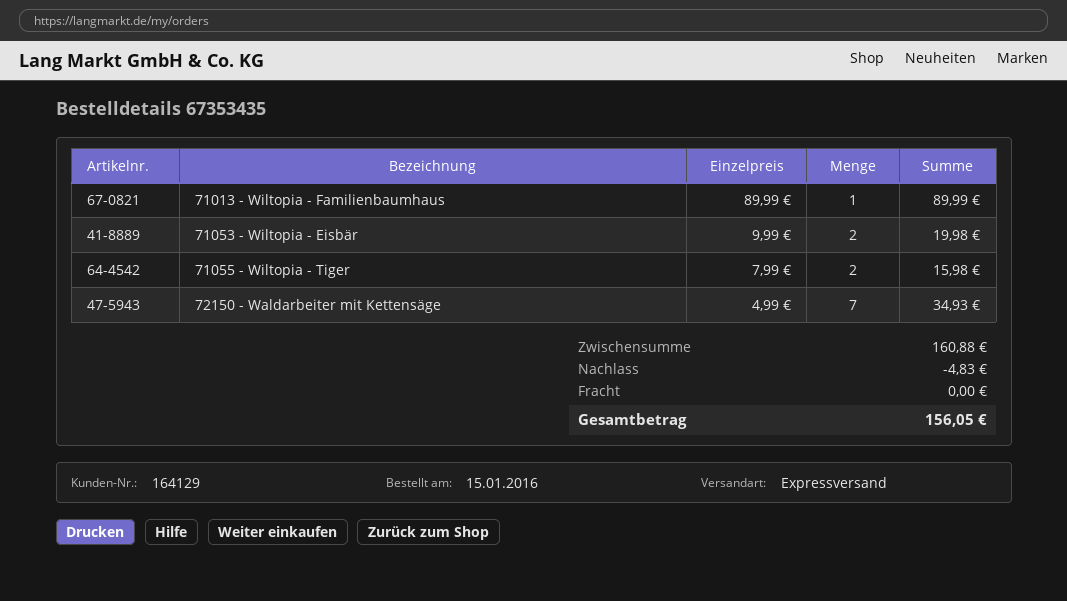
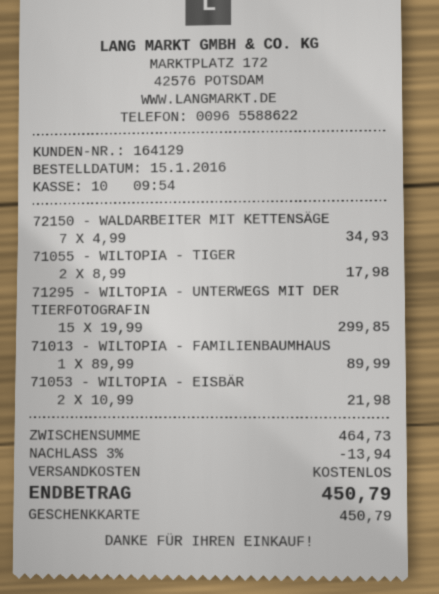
71053 - Wiltopia - Eisbär: 2 x 9.99 = 19.98 -> 2 x 10.99 = 21.98
71055 - Wiltopia - Tiger: 2 x 7.99 = 15.98 -> 2 x 8.99 = 17.98
71295 - WILTOPIA - UNTERWEGS MIT DER TIERFOTOGRAFIN: none -> 15 x 19.99 = 299.85
subtotal: 160.88 -> 464.73
discount: 4.83 -> 13.94
total: 156.05 -> 450.79

